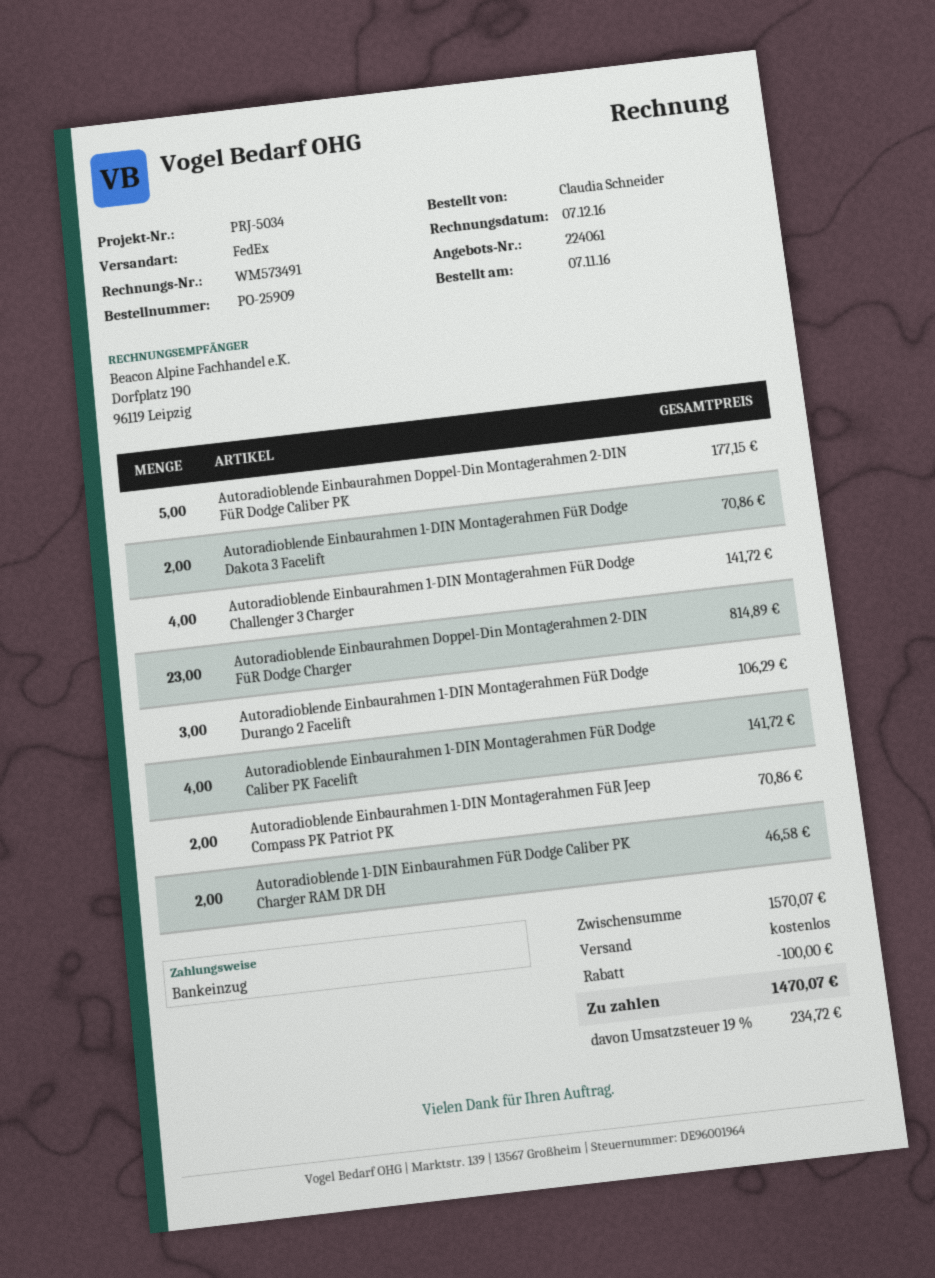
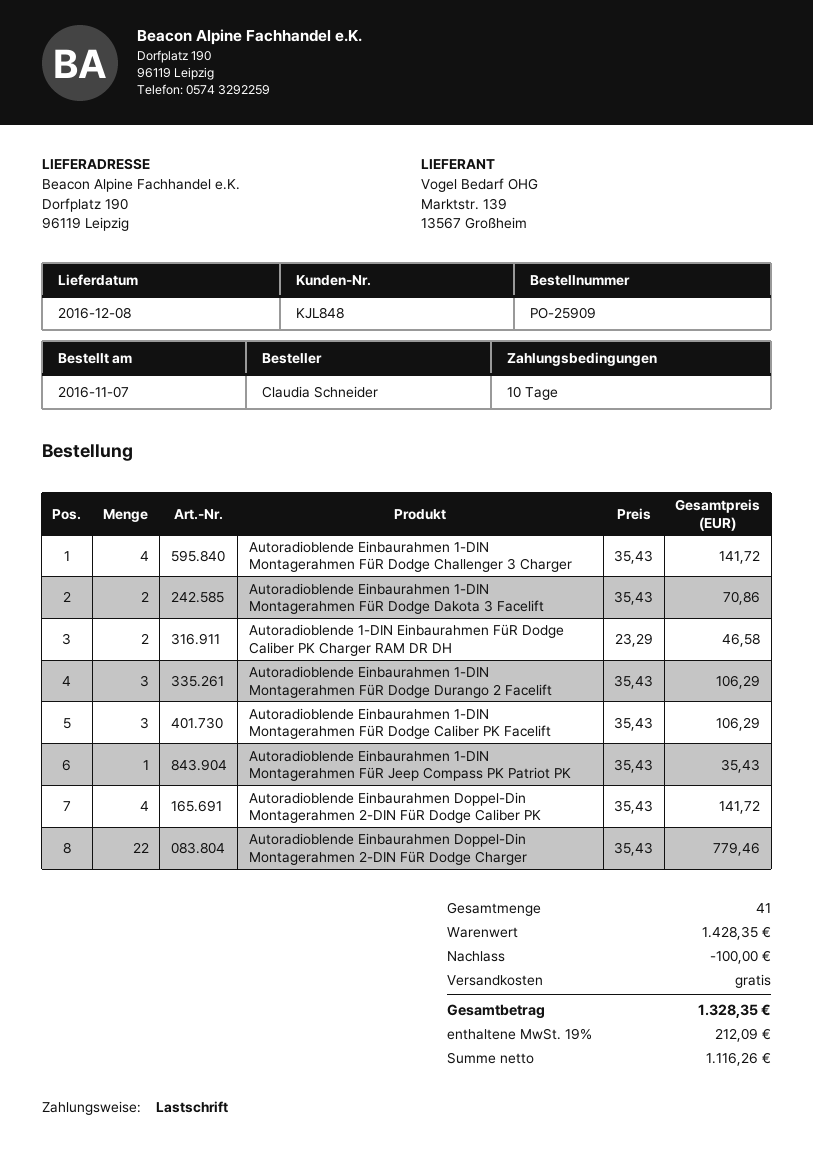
Autoradioblende Einbaurahmen Doppel-Din Montagerahmen 2-DIN FüR Dodge Caliber PK: 5 for 177.15 -> 4 for 141.72
Autoradioblende Einbaurahmen Doppel-Din Montagerahmen 2-DIN FüR Dodge Charger: 23 for 814.89 -> 22 for 779.46
Autoradioblende Einbaurahmen 1-DIN Montagerahmen FüR Dodge Caliber PK Facelift: 4 for 141.72 -> 3 for 106.29
Autoradioblende Einbaurahmen 1-DIN Montagerahmen FüR Jeep Compass PK Patriot PK: 2 for 70.86 -> 1 for 35.43
subtotal: 1570.07 -> 1428.35
tax: 19% = 234.72 -> 19% = 212.09
total: 1470.07 -> 1328.35

